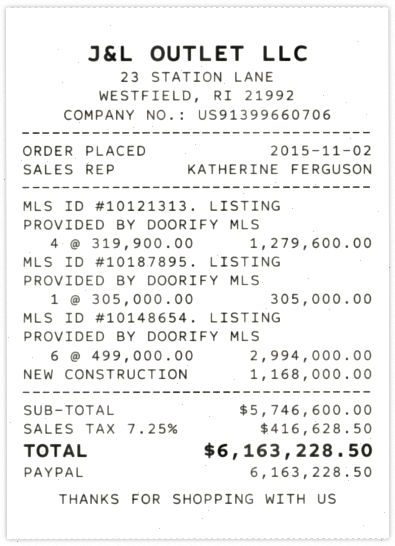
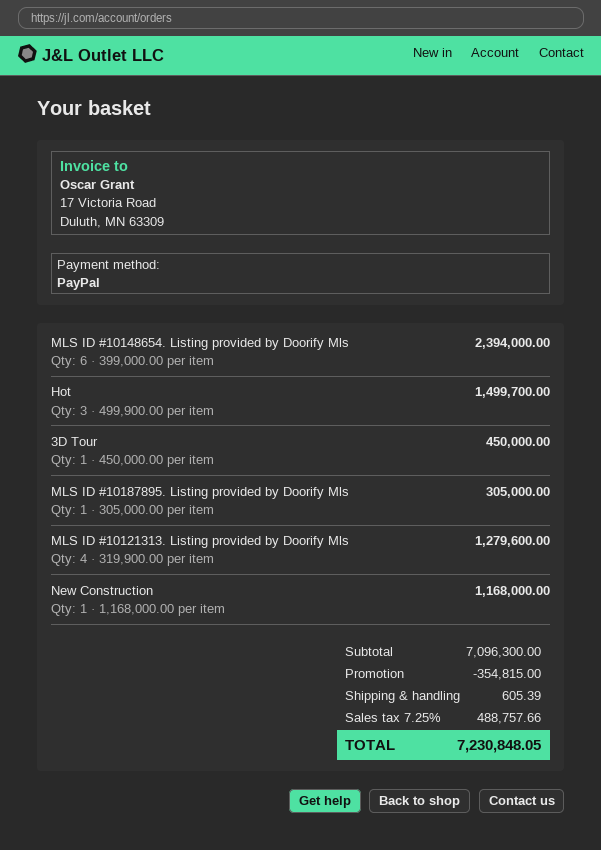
MLS ID #10148654. LISTING PROVIDED BY DOORIFY MLS: 6 x 499000.00 = 2994000.00 -> 6 x 399000.00 = 2394000.00
Hot: none -> 3 x 499900.00 = 1499700.00
3D Tour: none -> 1 x 450000.00 = 450000.00
subtotal: 5746600.00 -> 7096300.00
discount: none -> 354815.00
shipping: none -> 605.39
tax: 7.25% = 416628.50 -> 7.25% = 488757.66
total: 6163228.50 -> 7230848.05

